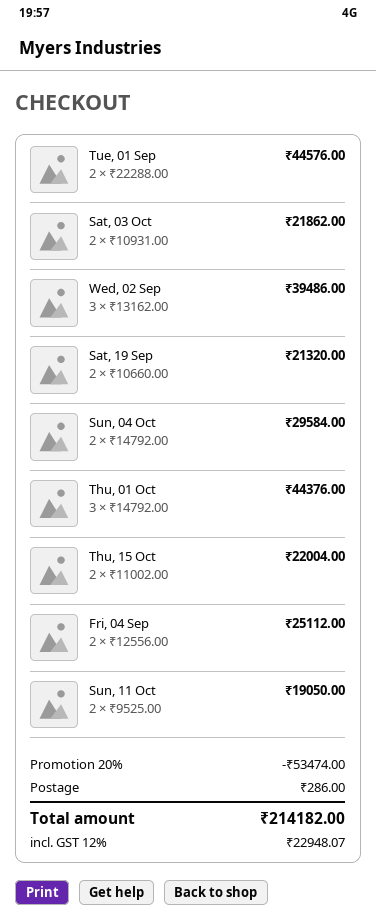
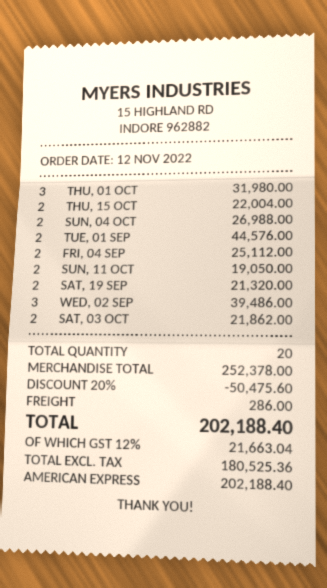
Sun, 04 Oct: 2 for 29584.00 -> 2 for 26988.00
Thu, 01 Oct: 3 for 44376.00 -> 3 for 31980.00
discount: 20% = 53474.00 -> 20% = 50475.60
tax: 12% = 22948.07 -> 12% = 21663.04
total: 214182.00 -> 202188.40

